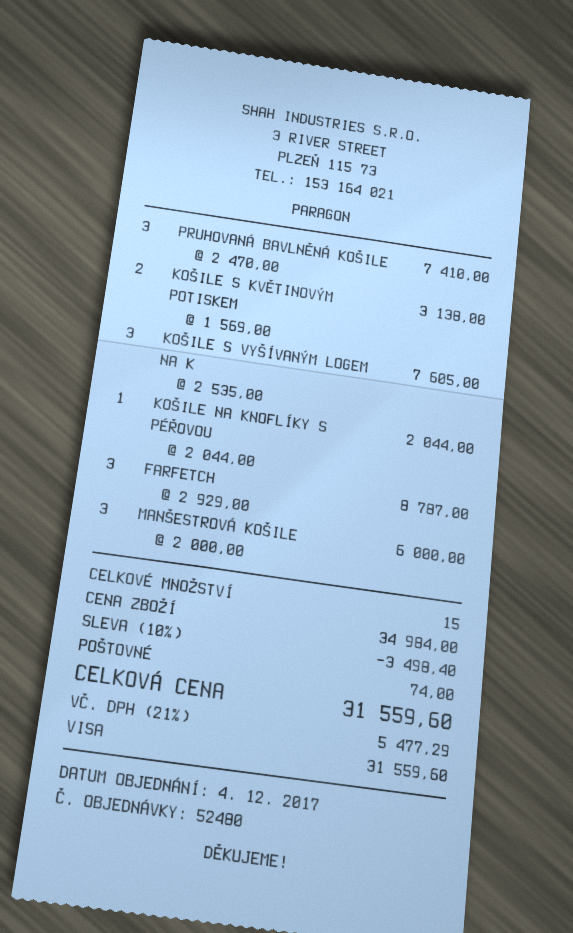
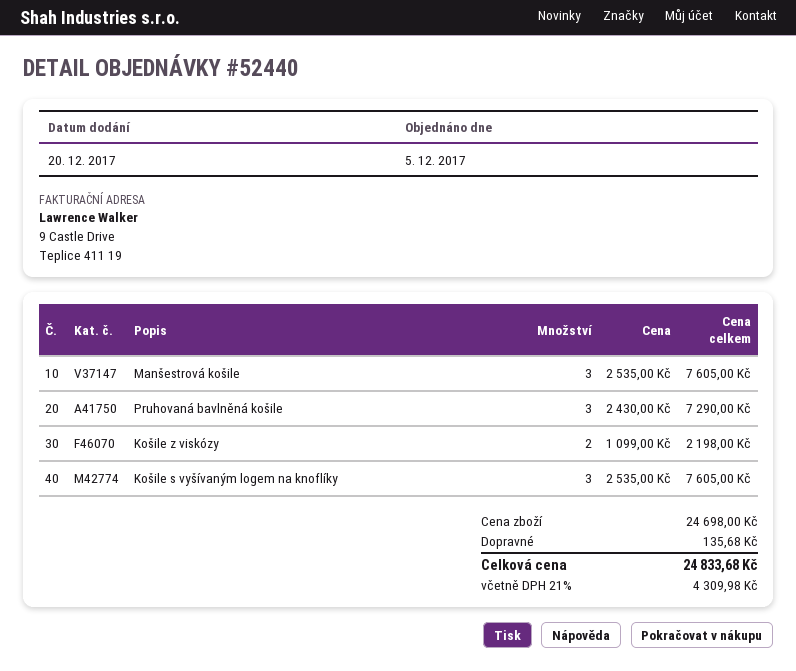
order number: 52480 -> 52440
order date: 2017-12-04 -> 2017-12-05
PRUHOVANÁ BAVLNĚNÁ KOŠILE: 3 x 2470.00 = 7410.00 -> 3 x 2430.00 = 7290.00
KOŠILE S KVĚTINOVÝM POTISKEM: 2 x 1569.00 = 3138.00 -> none
KOŠILE NA KNOFLÍKY S PÉŘOVOU: 1 x 2044.00 = 2044.00 -> none
FARFETCH: 3 x 2929.00 = 8787.00 -> none
MANŠESTROVÁ KOŠILE: 3 x 2000.00 = 6000.00 -> 3 x 2535.00 = 7605.00
Košile z viskózy: none -> 2 x 1099.00 = 2198.00
subtotal: 34984.00 -> 24698.00
discount: 10% = 3498.40 -> none
shipping: 74.00 -> 135.68
tax: 21% = 5477.29 -> 21% = 4309.98
total: 31559.60 -> 24833.68

